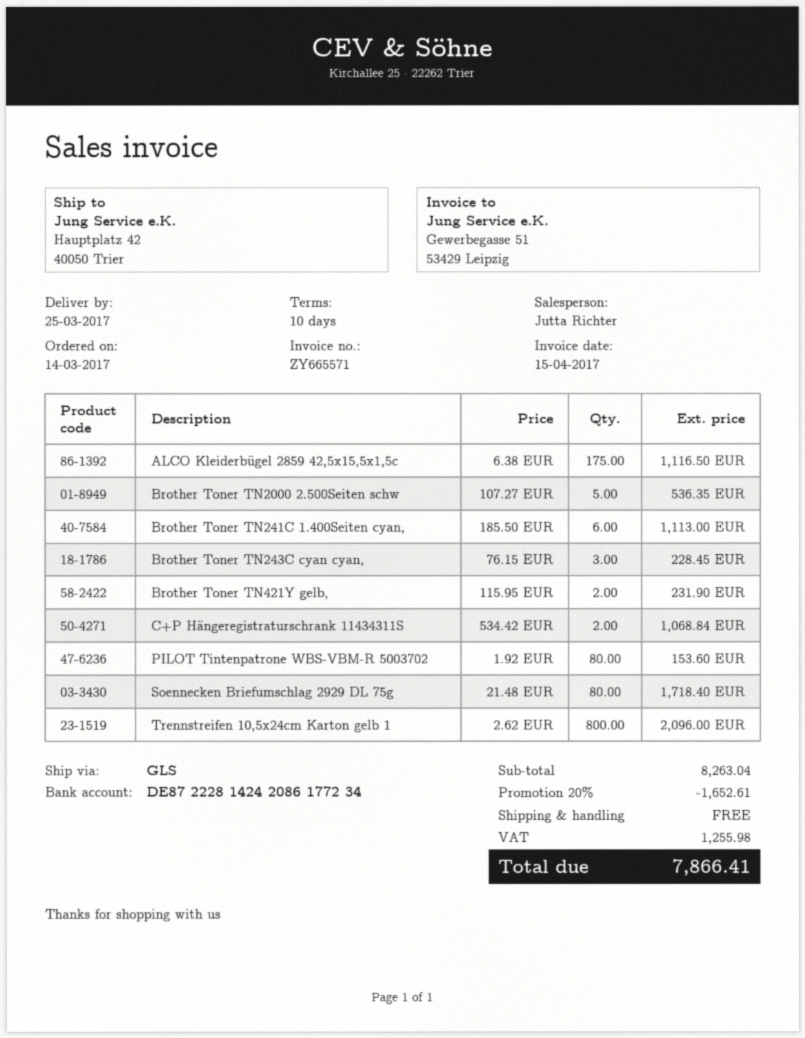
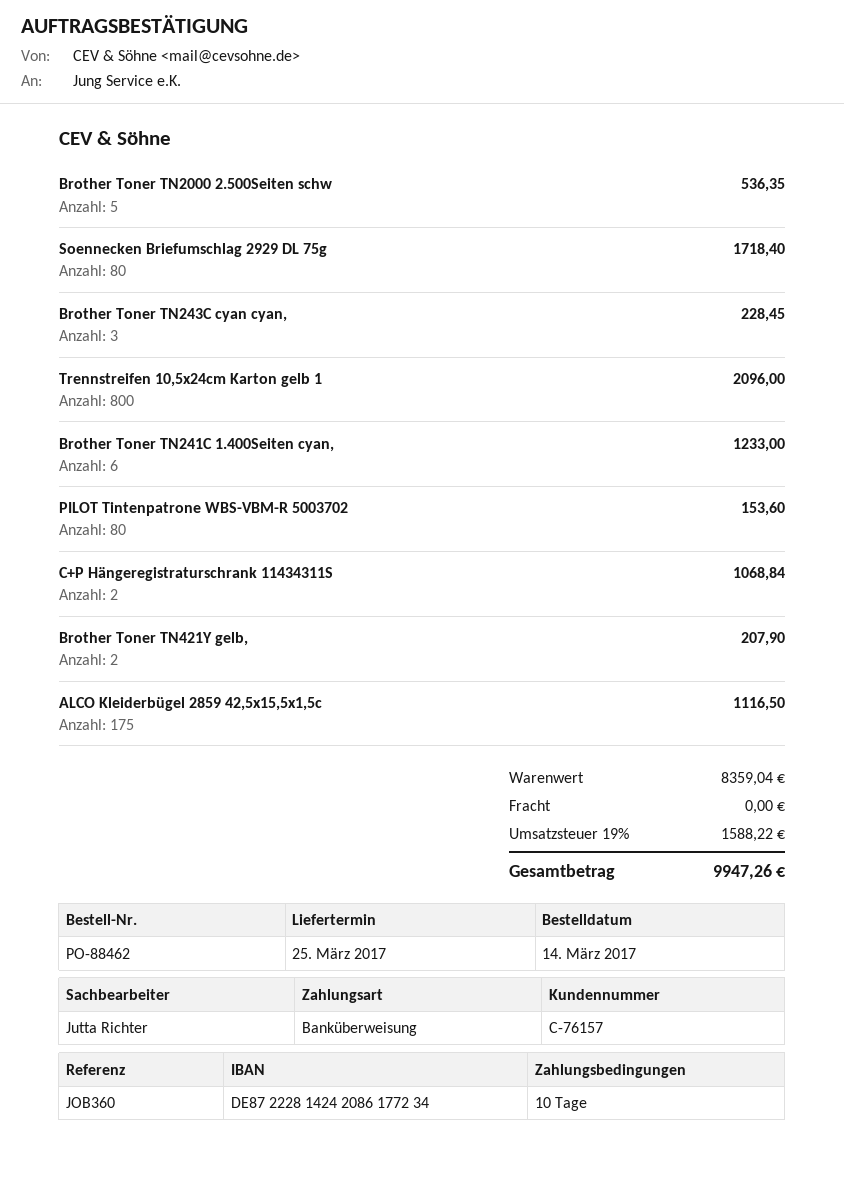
Brother Toner TN241C 1.400Seiten cyan,: 6 for 1113.00 -> 6 for 1233.00
Brother Toner TN421Y gelb,: 2 for 231.90 -> 2 for 207.90
subtotal: 8263.04 -> 8359.04
discount: 20% = 1652.61 -> none
tax: 1255.98 -> 1588.22
total: 7866.41 -> 9947.26

